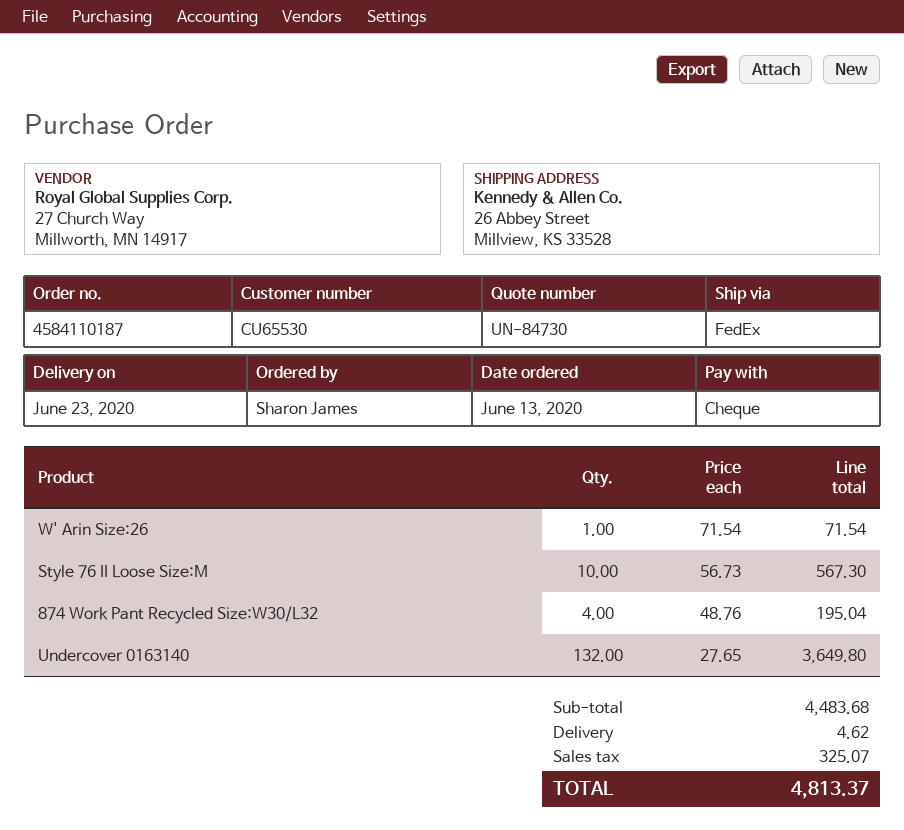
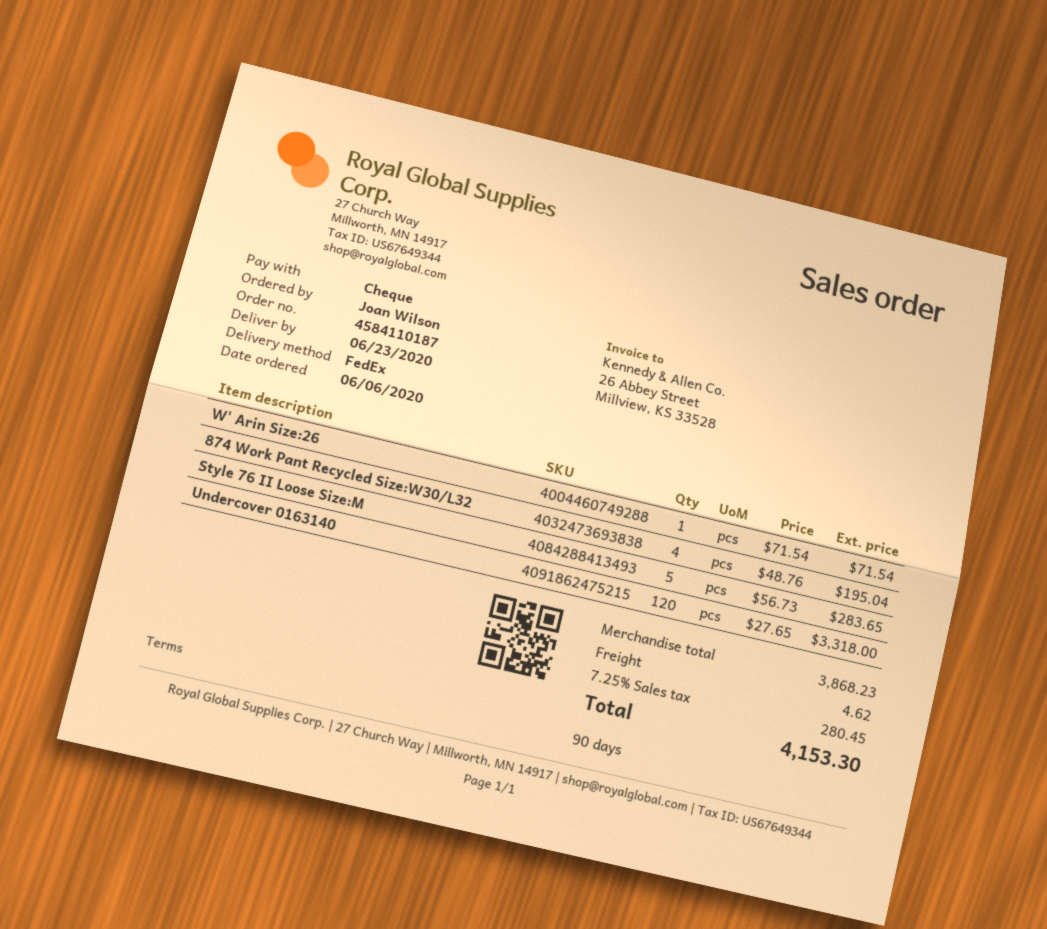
order date: 2020-06-13 -> 2020-06-06
ordered by: Sharon James -> Joan Wilson
Style 76 II Loose Size:M: 10 x 56.73 = 567.30 -> 5 x 56.73 = 283.65
Undercover 0163140: 132 x 27.65 = 3649.80 -> 120 x 27.65 = 3318.00
subtotal: 4483.68 -> 3868.23
tax: 325.07 -> 280.45
total: 4813.37 -> 4153.30

